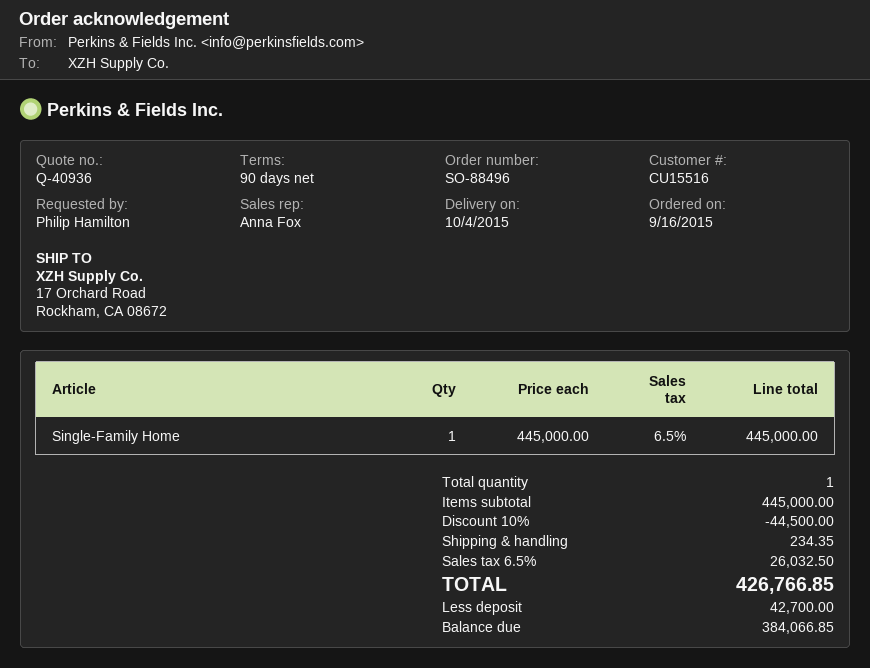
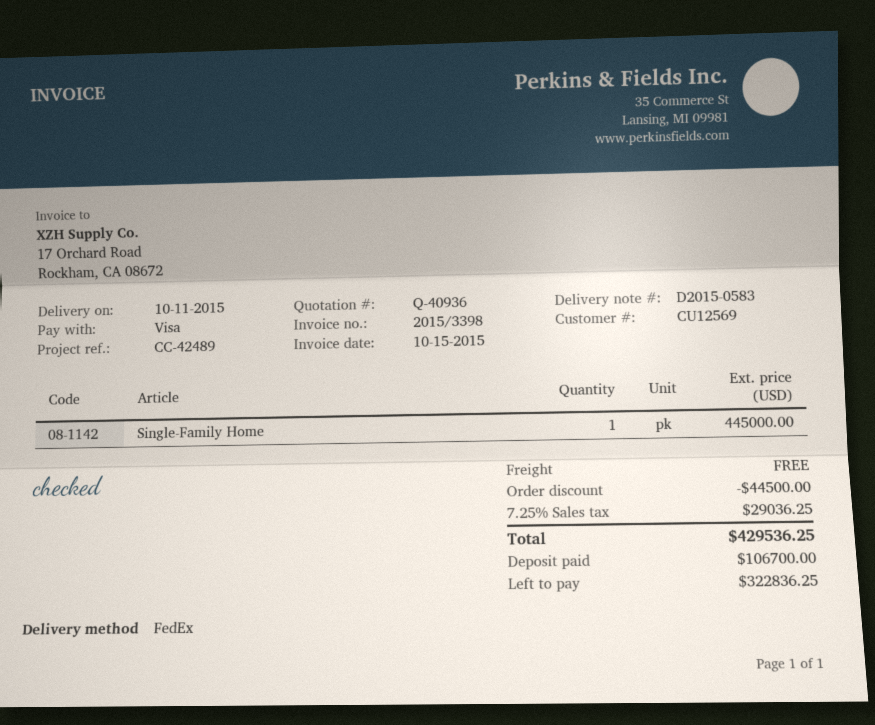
delivery date: 2015-10-04 -> 2015-10-11
customer number: CU15516 -> CU12569
shipping: 234.35 -> 0.00
tax: 6.5% = 26032.50 -> 7.25% = 29036.25
total: 426766.85 -> 429536.25
deposit: 42700.00 -> 106700.00
balance: 384066.85 -> 322836.25

